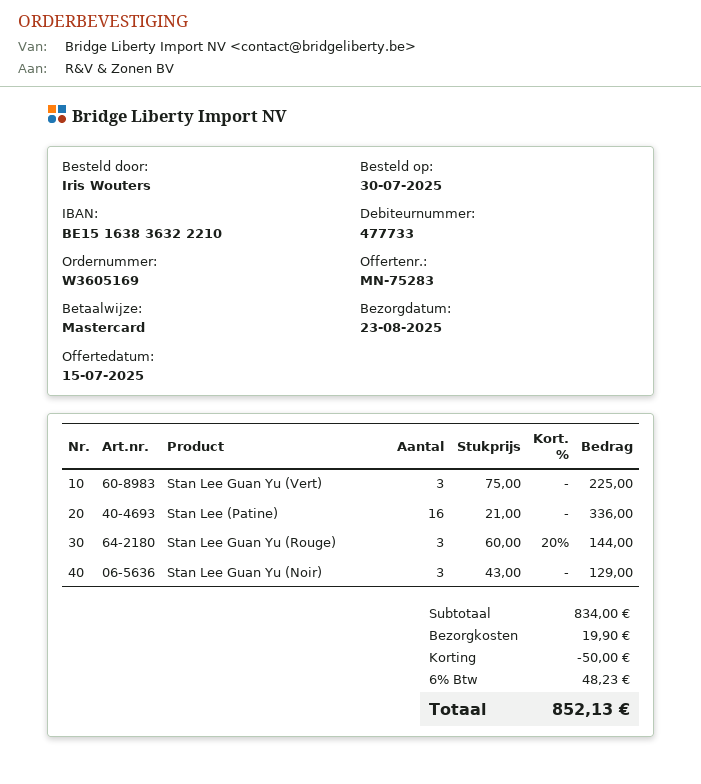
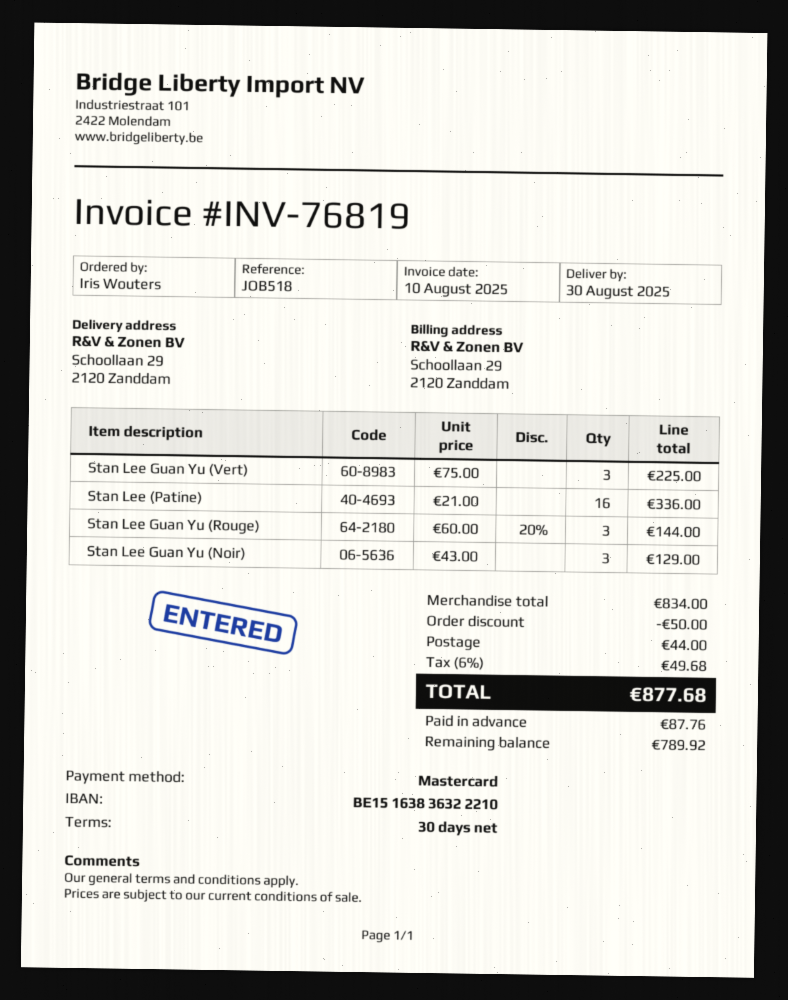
delivery date: 2025-08-23 -> 2025-08-30
shipping: 19.90 -> 44.00
tax: 6% = 48.23 -> 6% = 49.68
total: 852.13 -> 877.68

